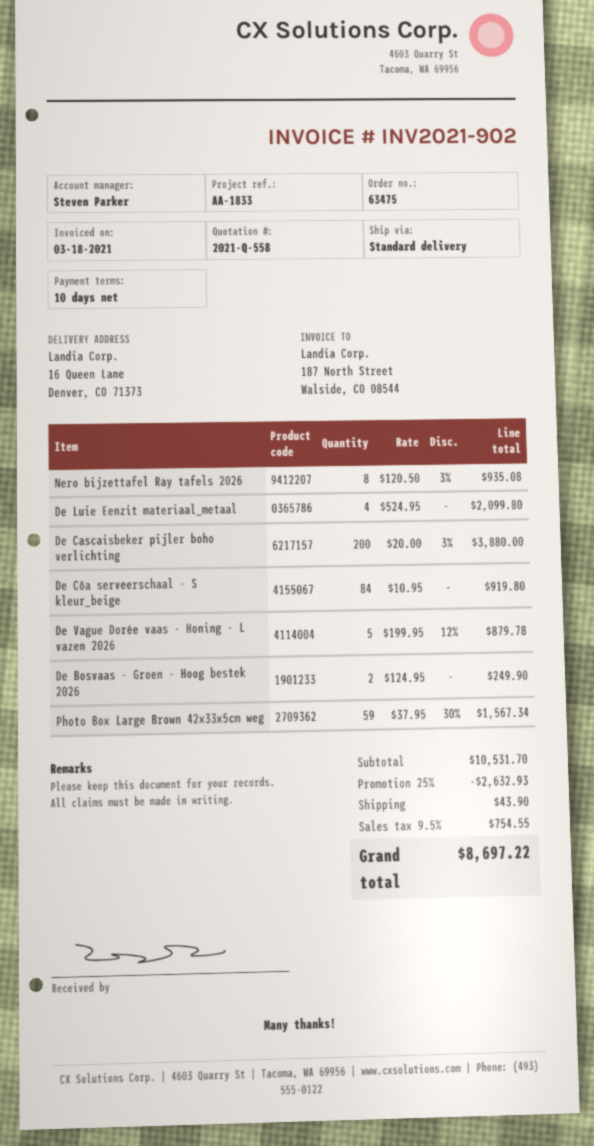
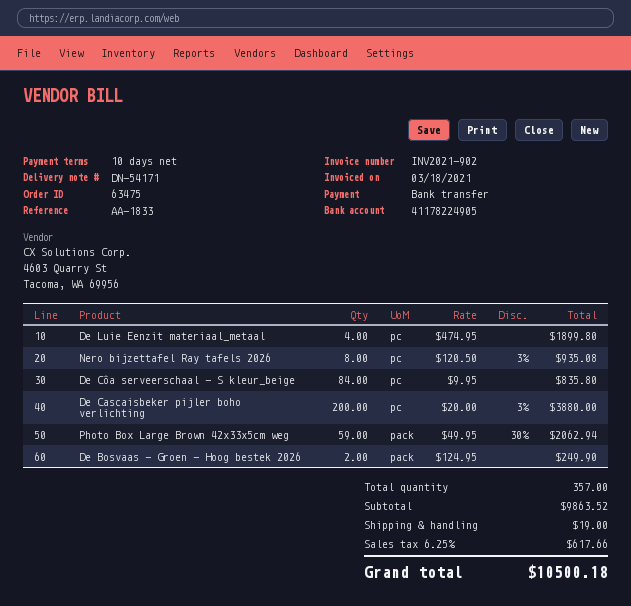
De Luie Eenzit materiaal_metaal: 4 x 524.95 = 2099.80 -> 4 x 474.95 = 1899.80
De Côa serveerschaal - S kleur_beige: 84 x 10.95 = 919.80 -> 84 x 9.95 = 835.80
De Vague Dorée vaas - Honing - L vazen 2026: 5 x 199.95 - 12% = 879.78 -> none
Photo Box Large Brown 42x33x5cm weg: 59 x 37.95 - 30% = 1567.34 -> 59 x 49.95 - 30% = 2062.94
subtotal: 10531.70 -> 9863.52
discount: 25% = 2632.93 -> none
shipping: 43.90 -> 19.00
tax: 9.5% = 754.55 -> 6.25% = 617.66
total: 8697.22 -> 10500.18

